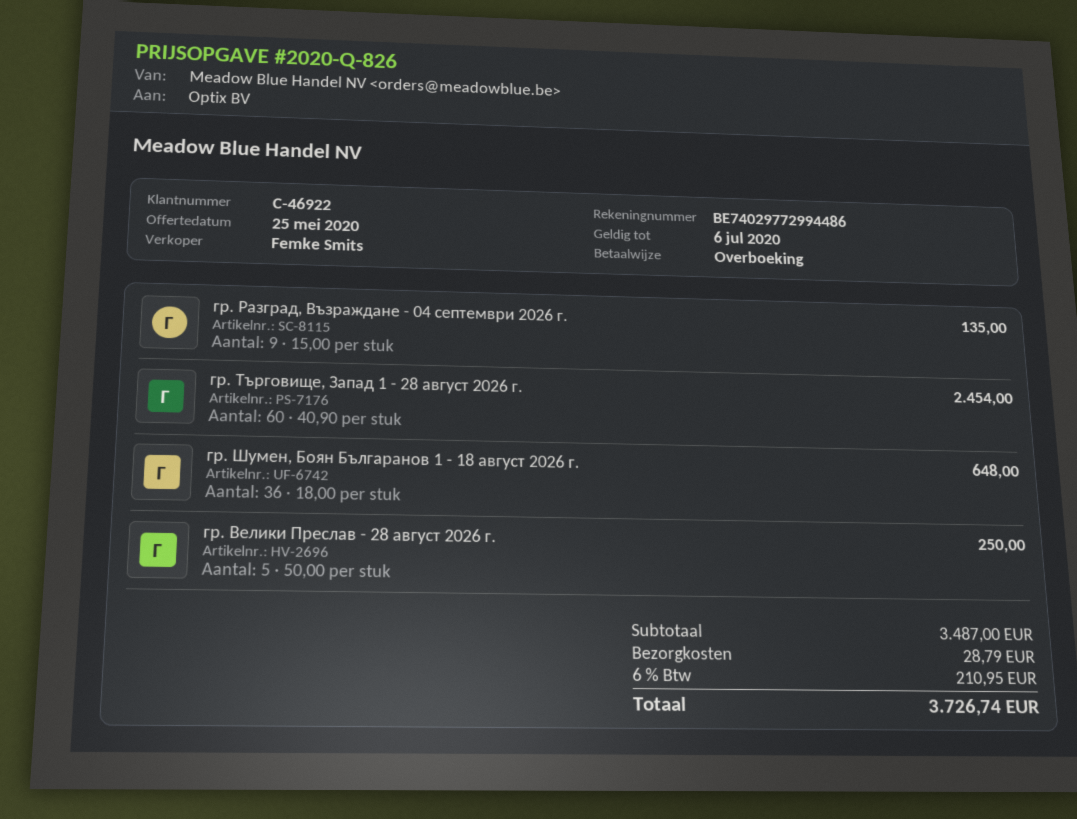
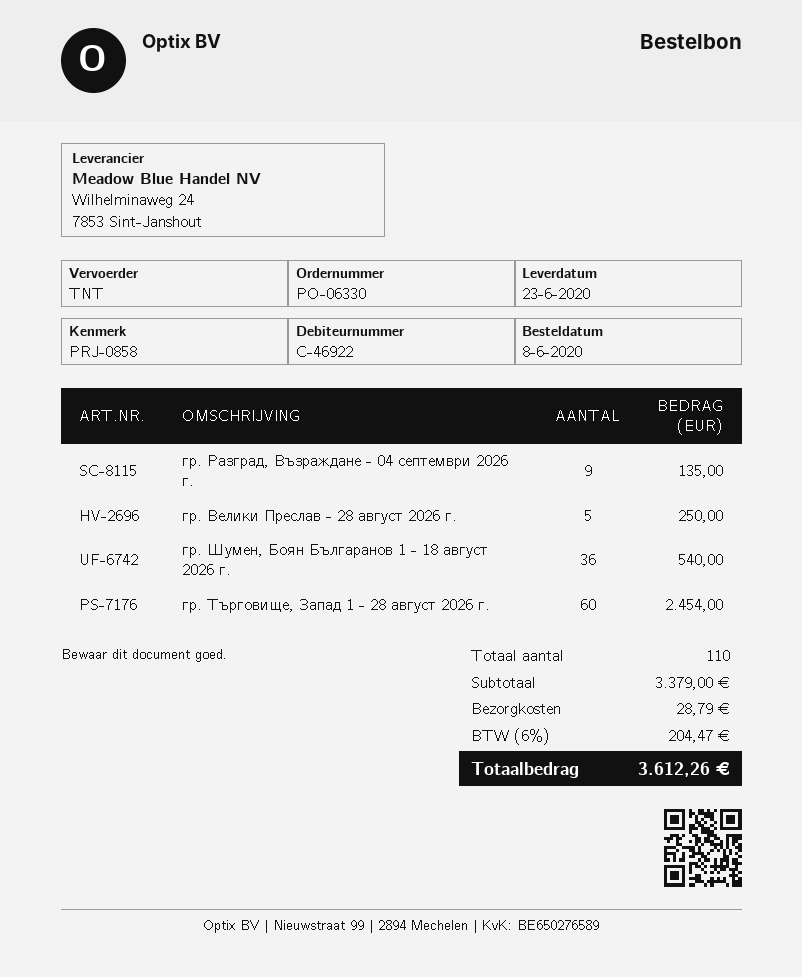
гр. Шумен, Боян Българанов 1 - 18 август 2026 г.: 36 for 648.00 -> 36 for 540.00
subtotal: 3487.00 -> 3379.00
tax: 6% = 210.95 -> 6% = 204.47
total: 3726.74 -> 3612.26

